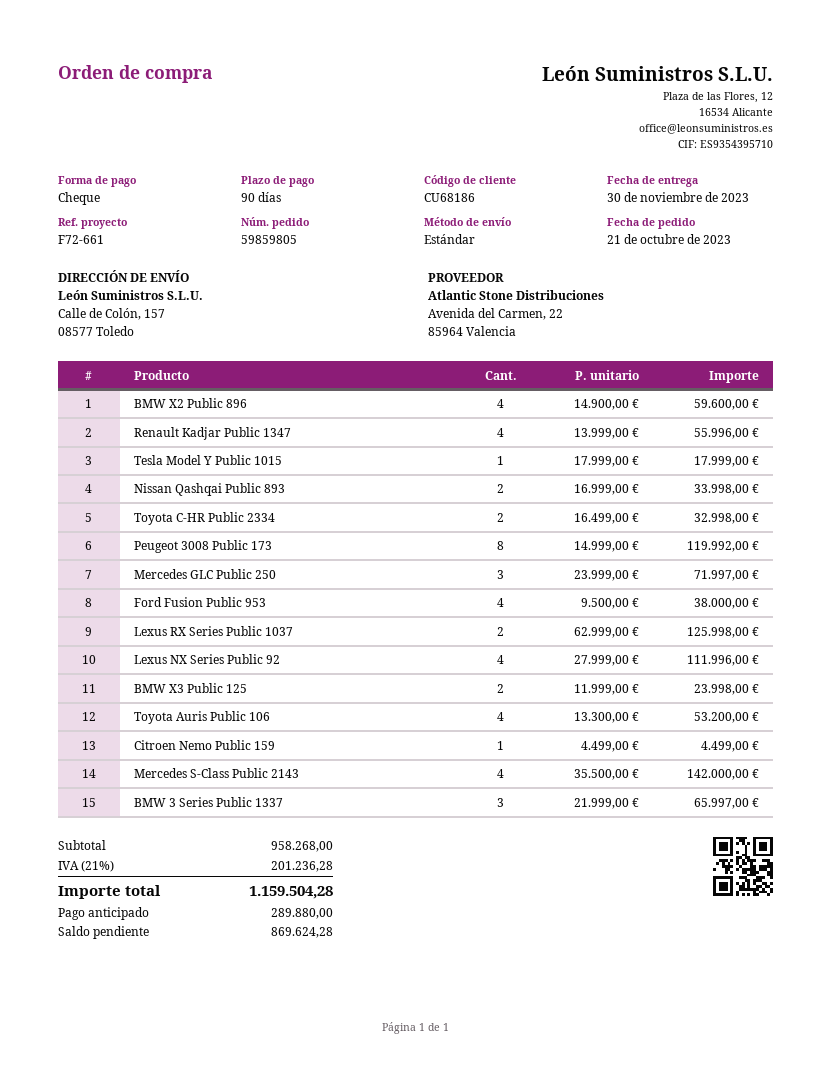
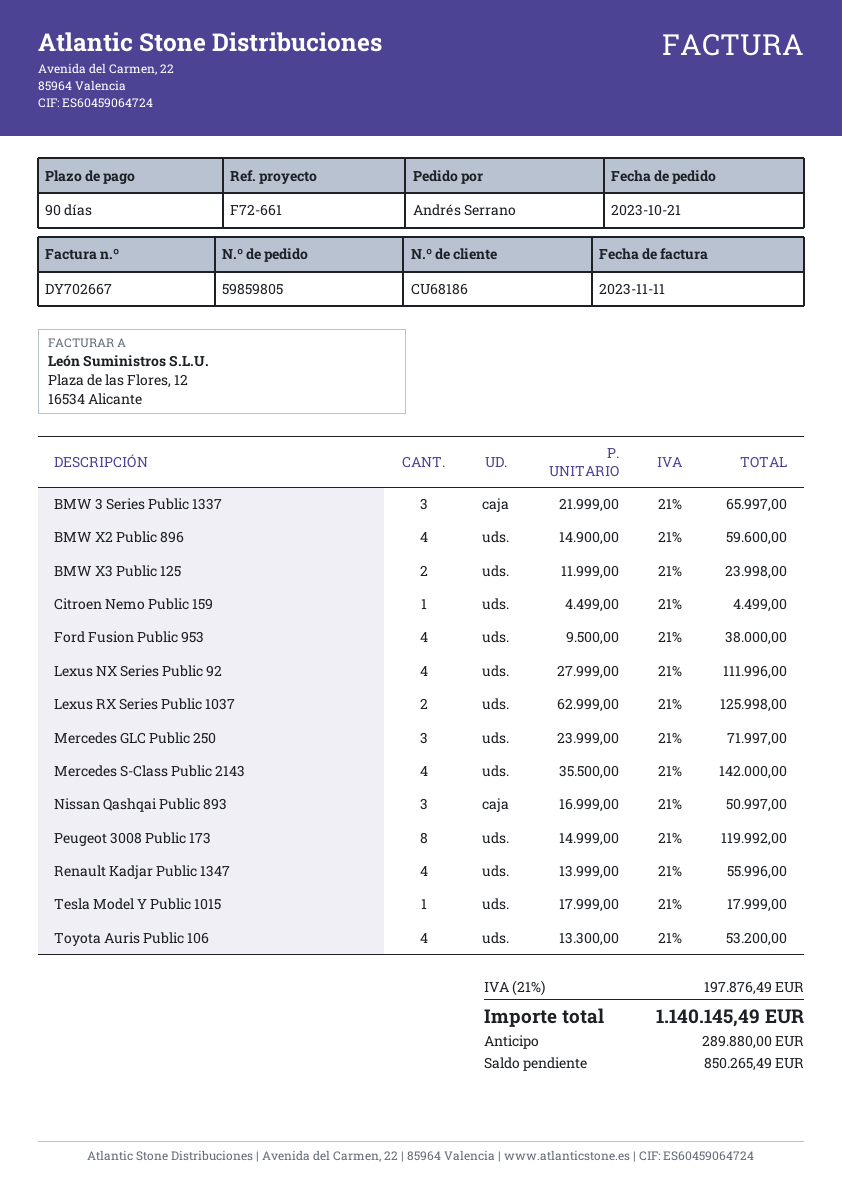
Nissan Qashqai Public 893: 2 x 16999.00 = 33998.00 -> 3 x 16999.00 = 50997.00
Toyota C-HR Public 2334: 2 x 16499.00 = 32998.00 -> none
tax: 21% = 201236.28 -> 21% = 197876.49
total: 1159504.28 -> 1140145.49
balance: 869624.28 -> 850265.49

